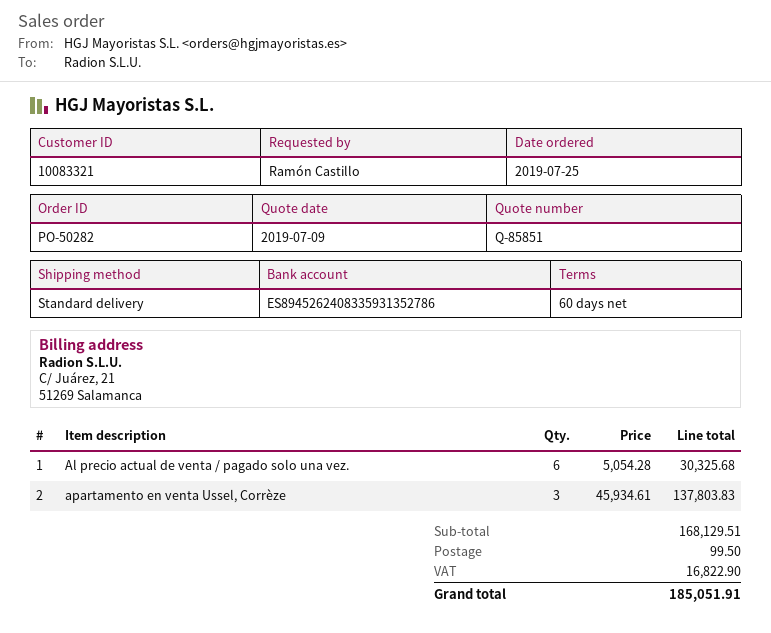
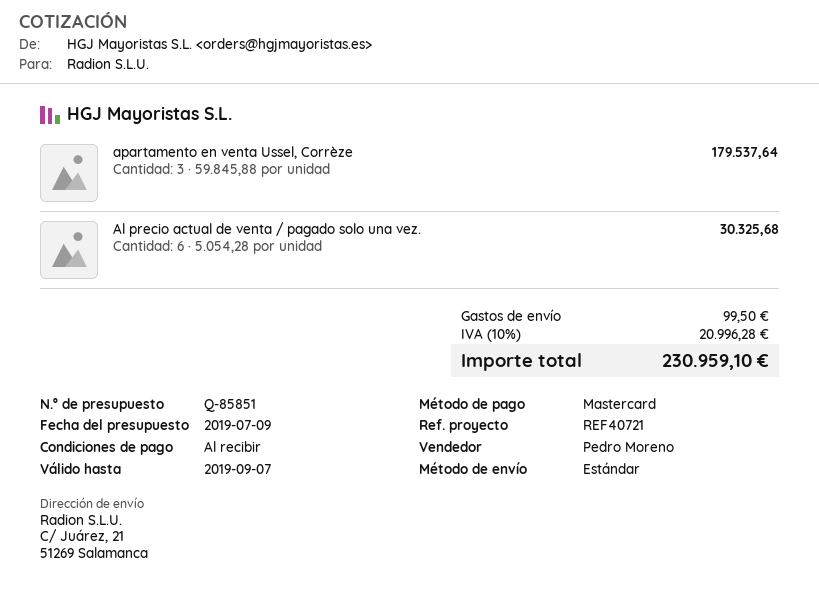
payment terms: 60 days -> on receipt
apartamento en venta Ussel, Corrèze: 3 x 45934.61 = 137803.83 -> 3 x 59845.88 = 179537.64
tax: 16822.90 -> 20996.28
total: 185051.91 -> 230959.10

